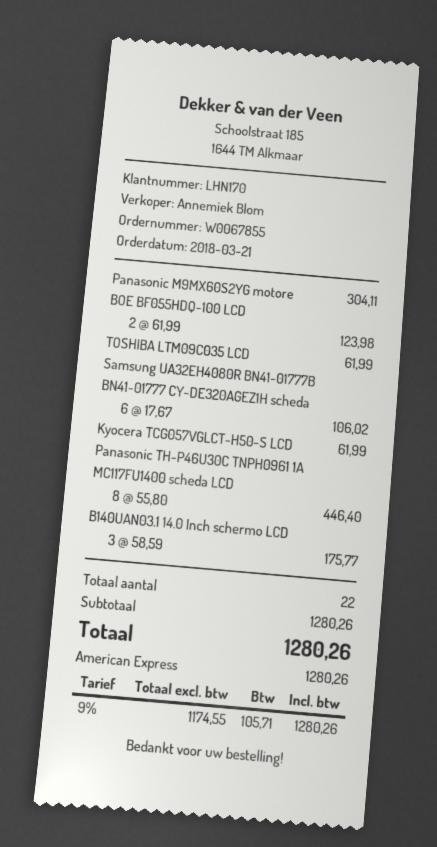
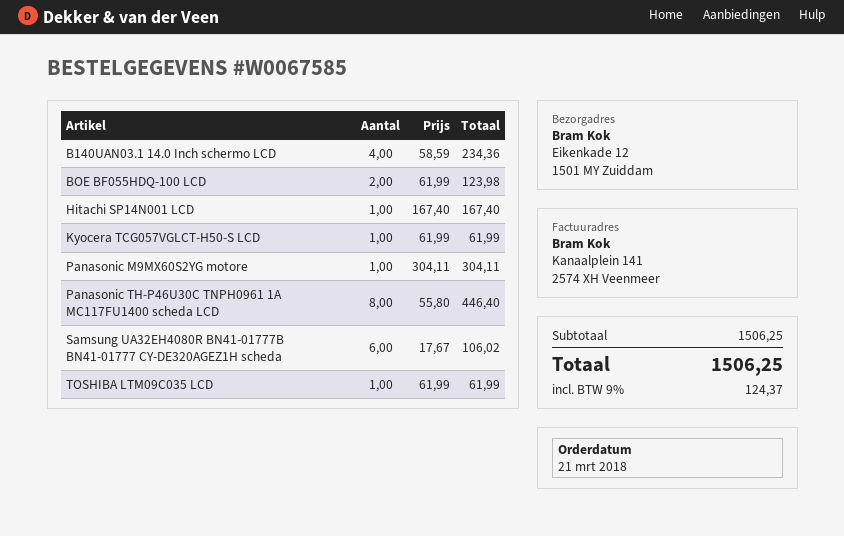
order number: W0067855 -> W0067585
B140UAN03.1 14.0 Inch schermo LCD: 3 x 58.59 = 175.77 -> 4 x 58.59 = 234.36
Hitachi SP14N001 LCD: none -> 1 x 167.40 = 167.40
subtotal: 1280.26 -> 1506.25
tax: 9% = 105.71 -> 9% = 124.37
total: 1280.26 -> 1506.25

